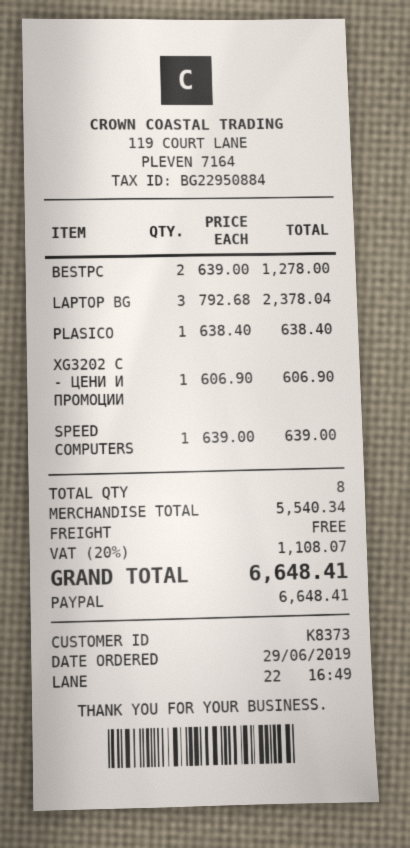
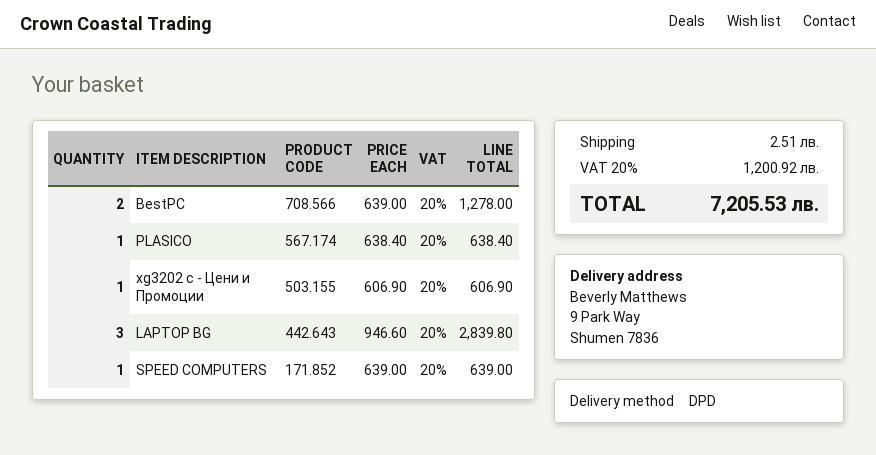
LAPTOP BG: 3 x 792.68 = 2378.04 -> 3 x 946.60 = 2839.80
shipping: 0.00 -> 2.51
tax: 20% = 1108.07 -> 20% = 1200.92
total: 6648.41 -> 7205.53

